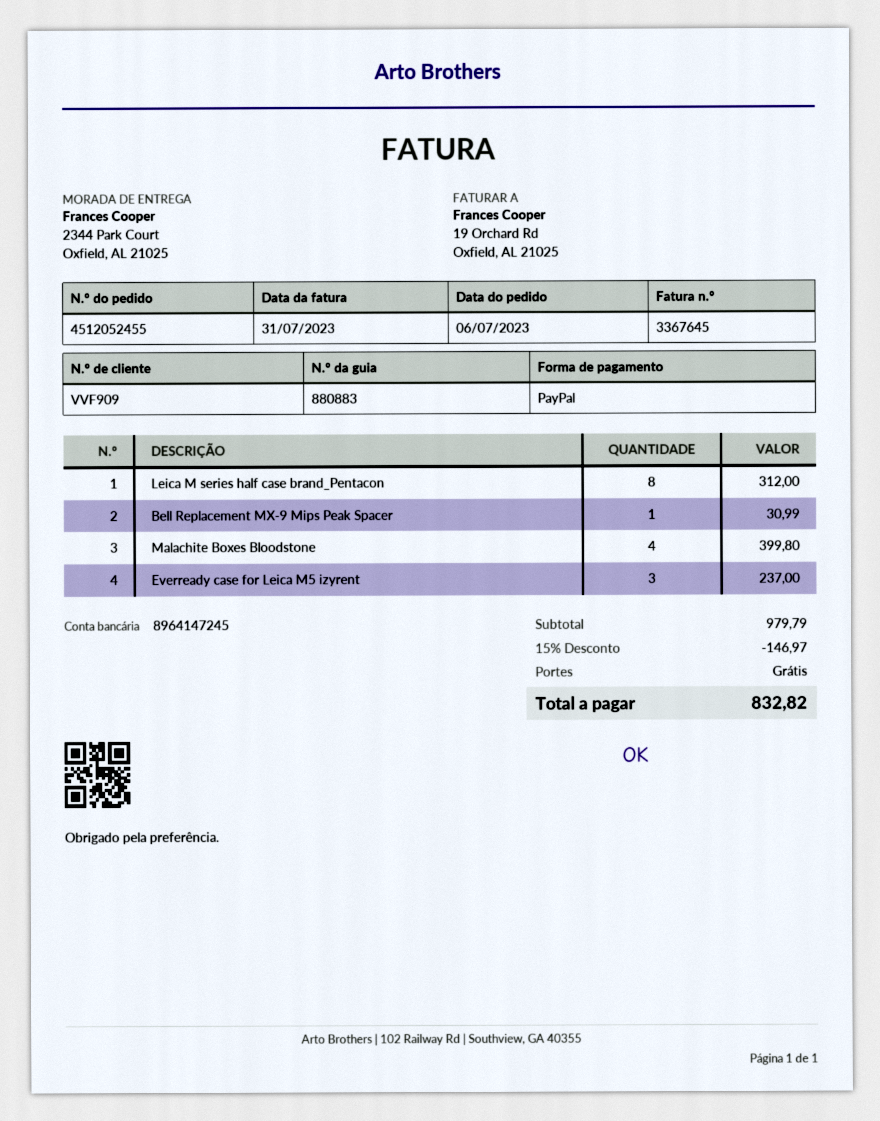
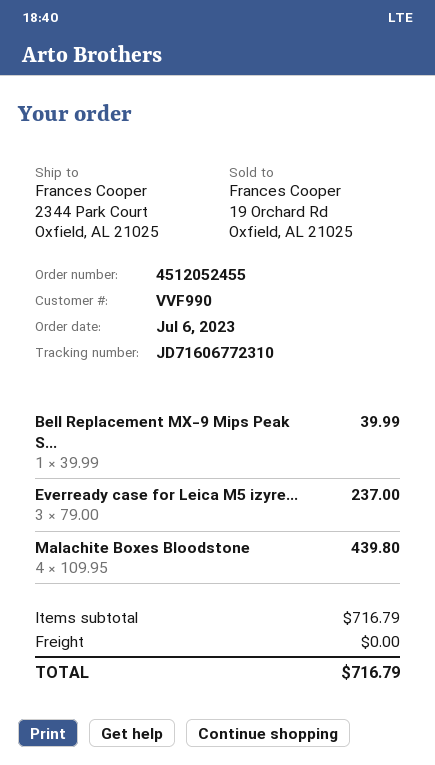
customer number: VVF909 -> VVF990
Leica M series half case brand_Pentacon: 8 for 312.00 -> none
Bell Replacement MX-9 Mips Peak Spacer: 1 for 30.99 -> 1 for 39.99
Malachite Boxes Bloodstone: 4 for 399.80 -> 4 for 439.80
subtotal: 979.79 -> 716.79
discount: 15% = 146.97 -> none
total: 832.82 -> 716.79

